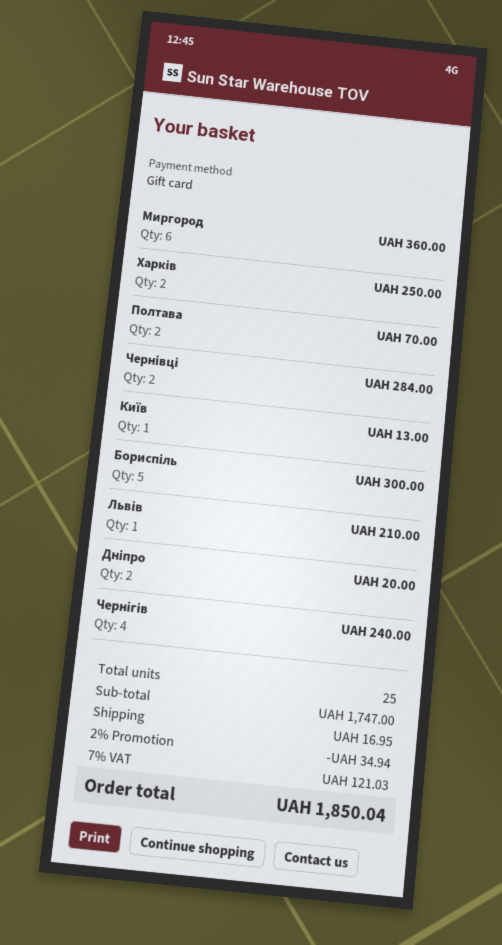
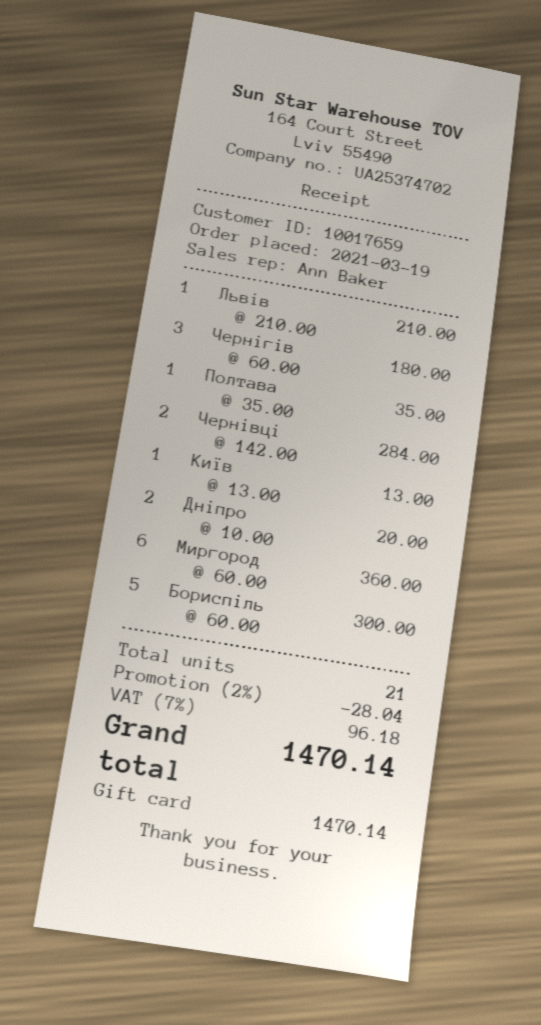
Харків: 2 for 250.00 -> none
Полтава: 2 for 70.00 -> 1 for 35.00
Чернігів: 4 for 240.00 -> 3 for 180.00
total quantity: 25 -> 21
discount: 2% = 34.94 -> 2% = 28.04
shipping: 16.95 -> none
tax: 7% = 121.03 -> 7% = 96.18
total: 1850.04 -> 1470.14

